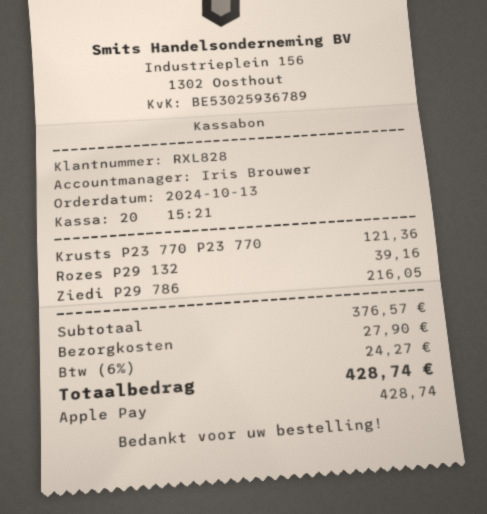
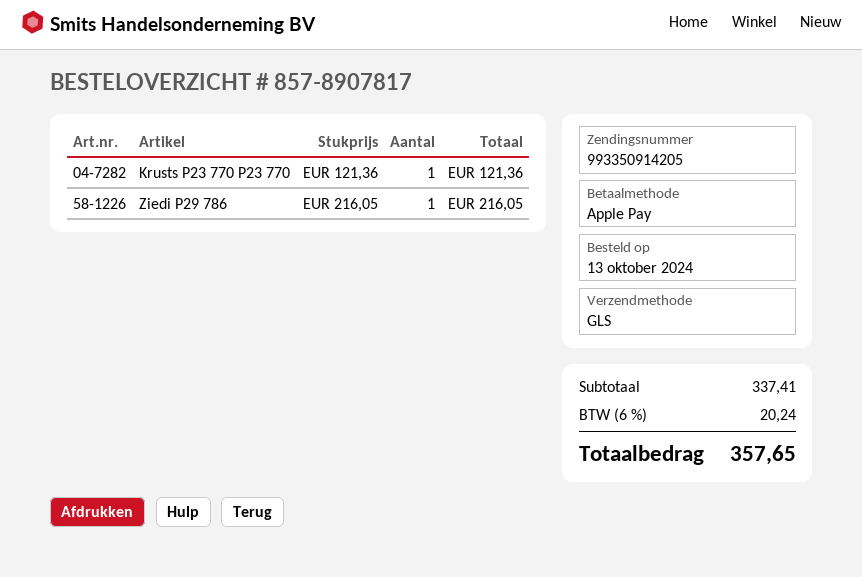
Rozes P29 132: 1 x 39.16 = 39.16 -> none
subtotal: 376.57 -> 337.41
shipping: 27.90 -> none
tax: 6% = 24.27 -> 6% = 20.24
total: 428.74 -> 357.65

